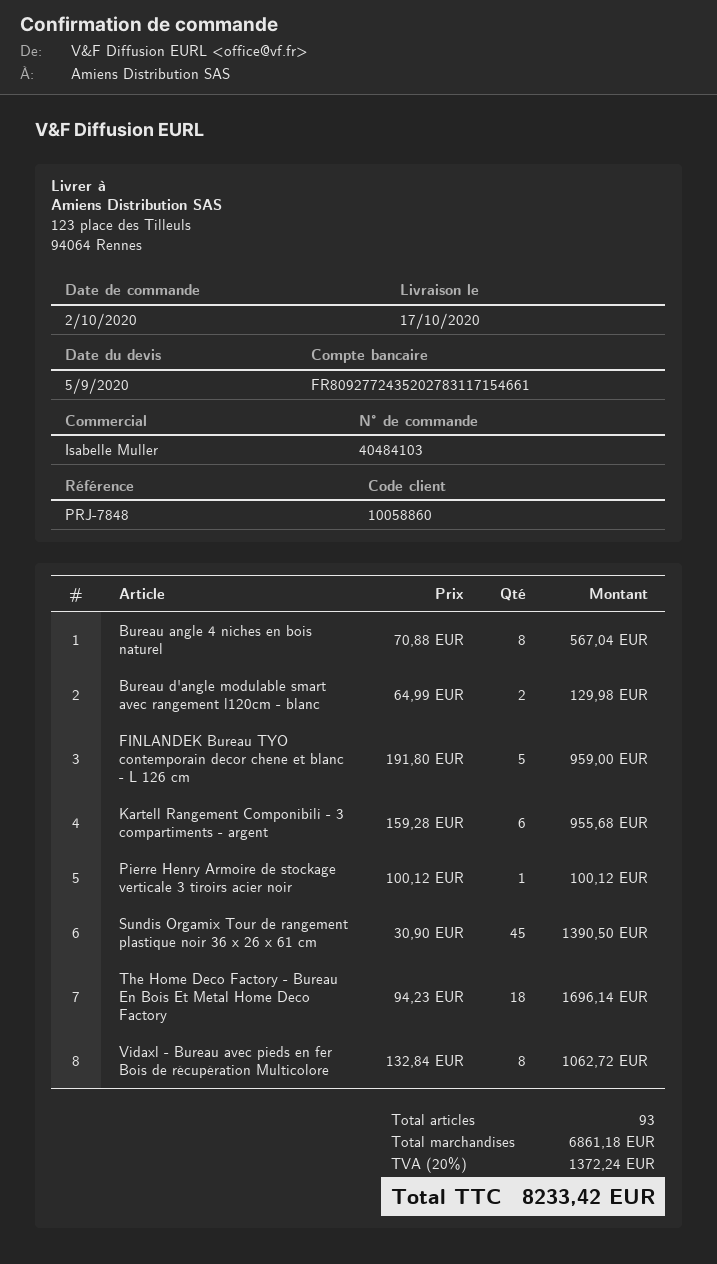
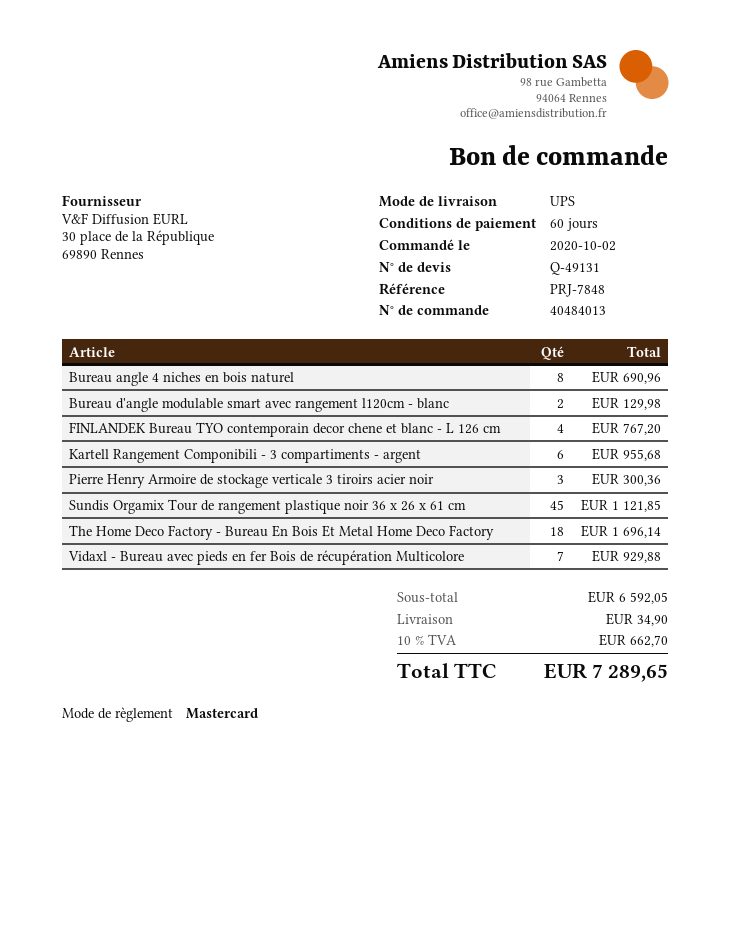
order number: 40484103 -> 40484013
Bureau angle 4 niches en bois naturel: 8 for 567.04 -> 8 for 690.96
FINLANDEK Bureau TYO contemporain decor chene et blanc - L 126 cm: 5 for 959.00 -> 4 for 767.20
Pierre Henry Armoire de stockage verticale 3 tiroirs acier noir: 1 for 100.12 -> 3 for 300.36
Sundis Orgamix Tour de rangement plastique noir 36 x 26 x 61 cm: 45 for 1390.50 -> 45 for 1121.85
Vidaxl - Bureau avec pieds en fer Bois de récupération Multicolore: 8 for 1062.72 -> 7 for 929.88
subtotal: 6861.18 -> 6592.05
shipping: none -> 34.90
tax: 20% = 1372.24 -> 10% = 662.70
total: 8233.42 -> 7289.65

